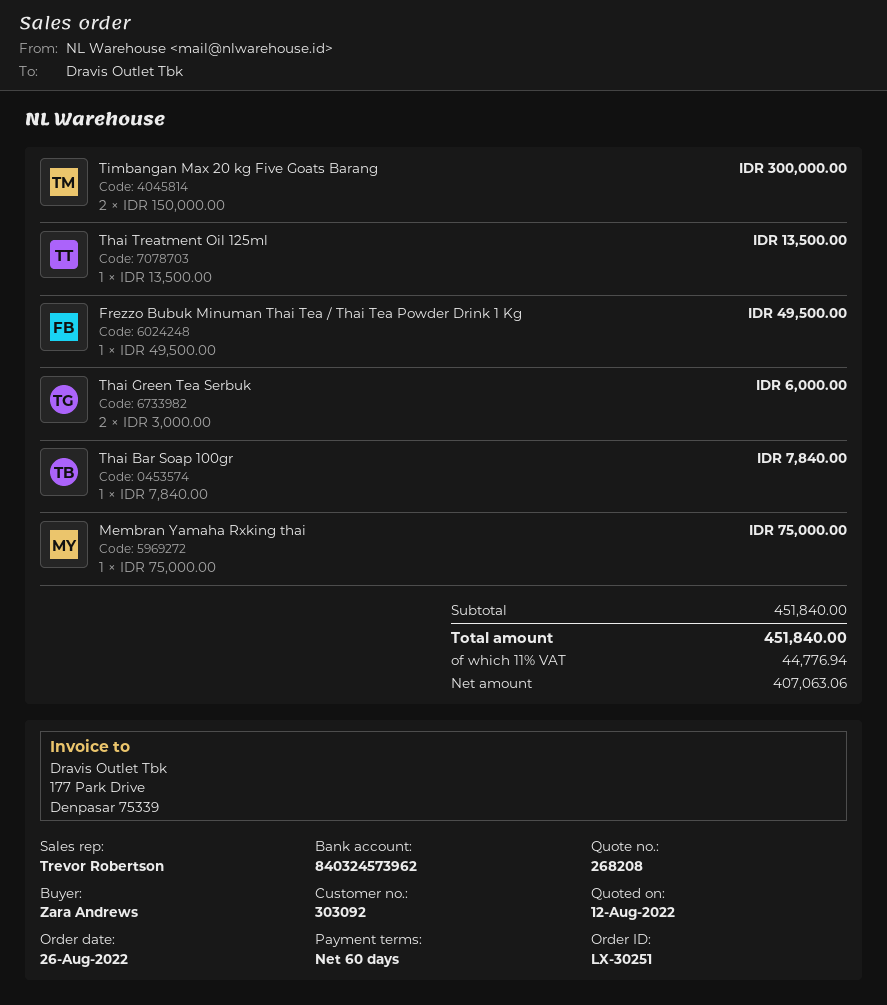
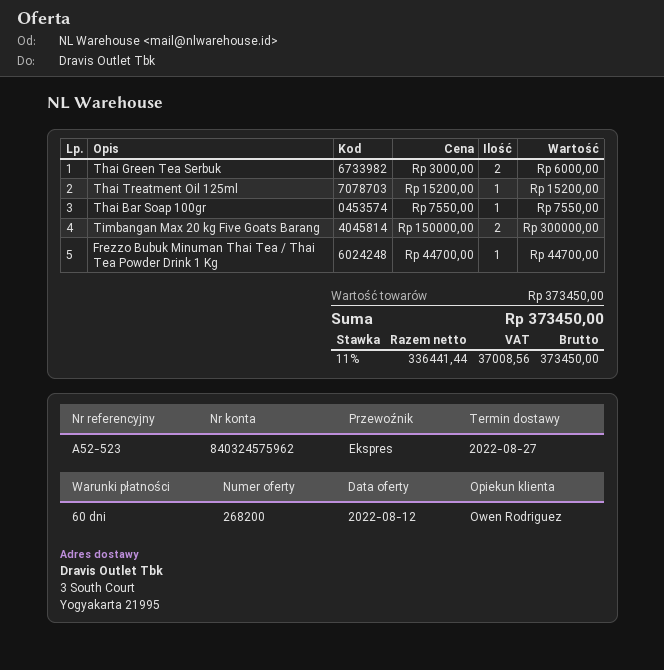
quote number: 268208 -> 268200
sales rep: Trevor Robertson -> Owen Rodriguez
bank account: 840324573962 -> 840324575962
Thai Treatment Oil 125ml: 1 x 13500.00 = 13500.00 -> 1 x 15200.00 = 15200.00
Frezzo Bubuk Minuman Thai Tea / Thai Tea Powder Drink 1 Kg: 1 x 49500.00 = 49500.00 -> 1 x 44700.00 = 44700.00
Thai Bar Soap 100gr: 1 x 7840.00 = 7840.00 -> 1 x 7550.00 = 7550.00
Membran Yamaha Rxking thai: 1 x 75000.00 = 75000.00 -> none
subtotal: 451840.00 -> 373450.00
net: 407063.06 -> 336441.44
tax: 11% = 44776.94 -> 11% = 37008.56
total: 451840.00 -> 373450.00

